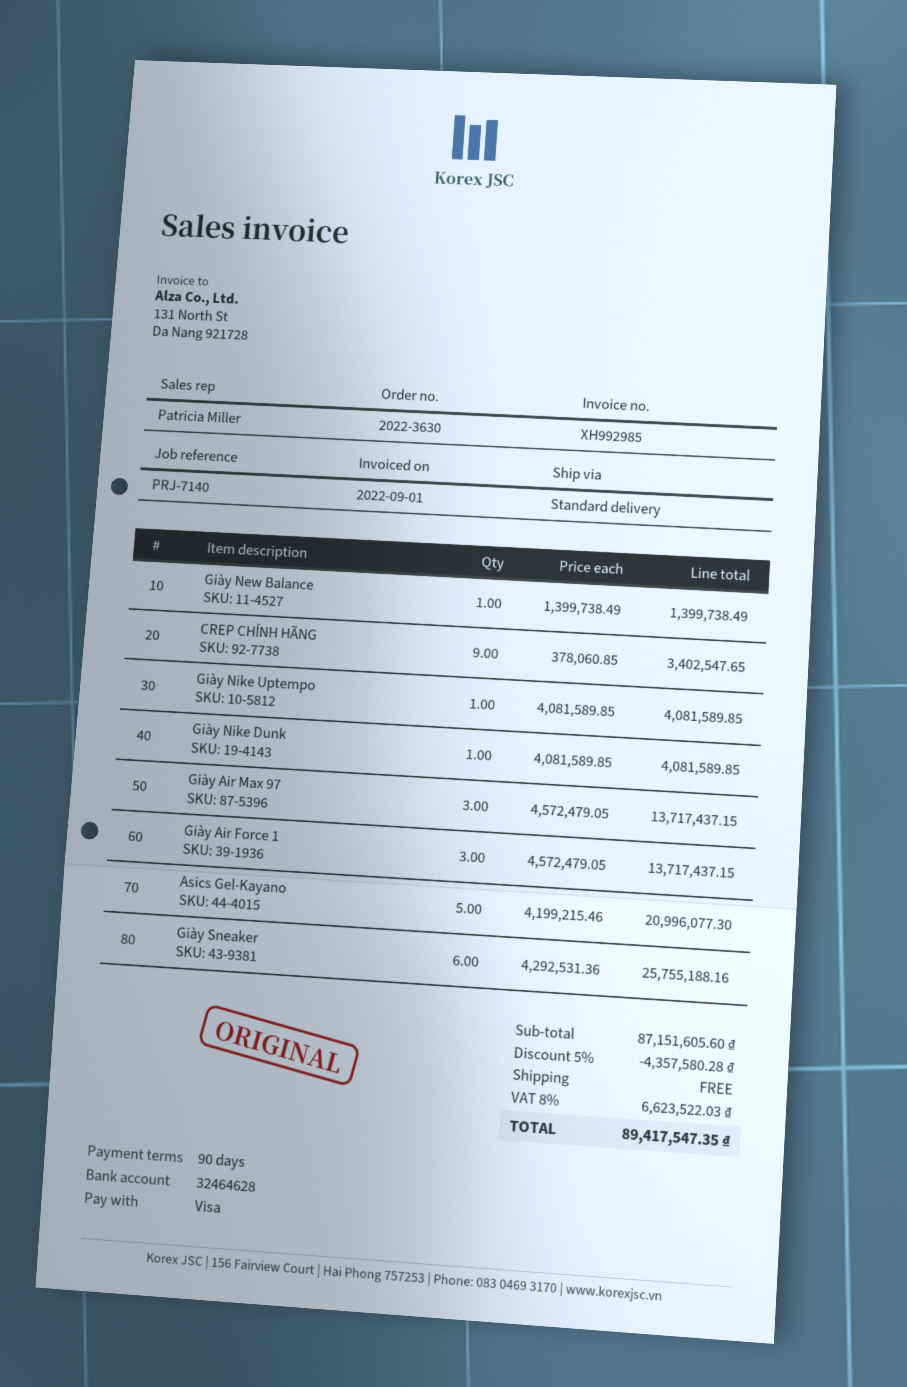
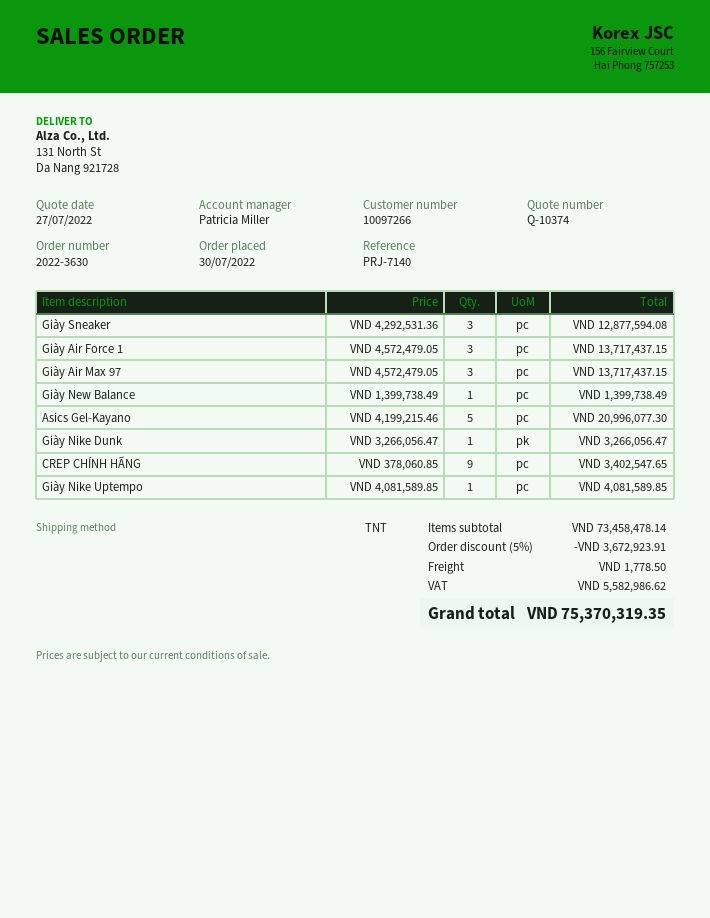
shipping method: standard -> TNT
Giày Nike Dunk: 1 x 4081589.85 = 4081589.85 -> 1 x 3266056.47 = 3266056.47
Giày Sneaker: 6 x 4292531.36 = 25755188.16 -> 3 x 4292531.36 = 12877594.08
subtotal: 87151605.60 -> 73458478.14
discount: 5% = 4357580.28 -> 5% = 3672923.91
shipping: 0.00 -> 1778.50
tax: 6623522.03 -> 5582986.62
total: 89417547.35 -> 75370319.35

